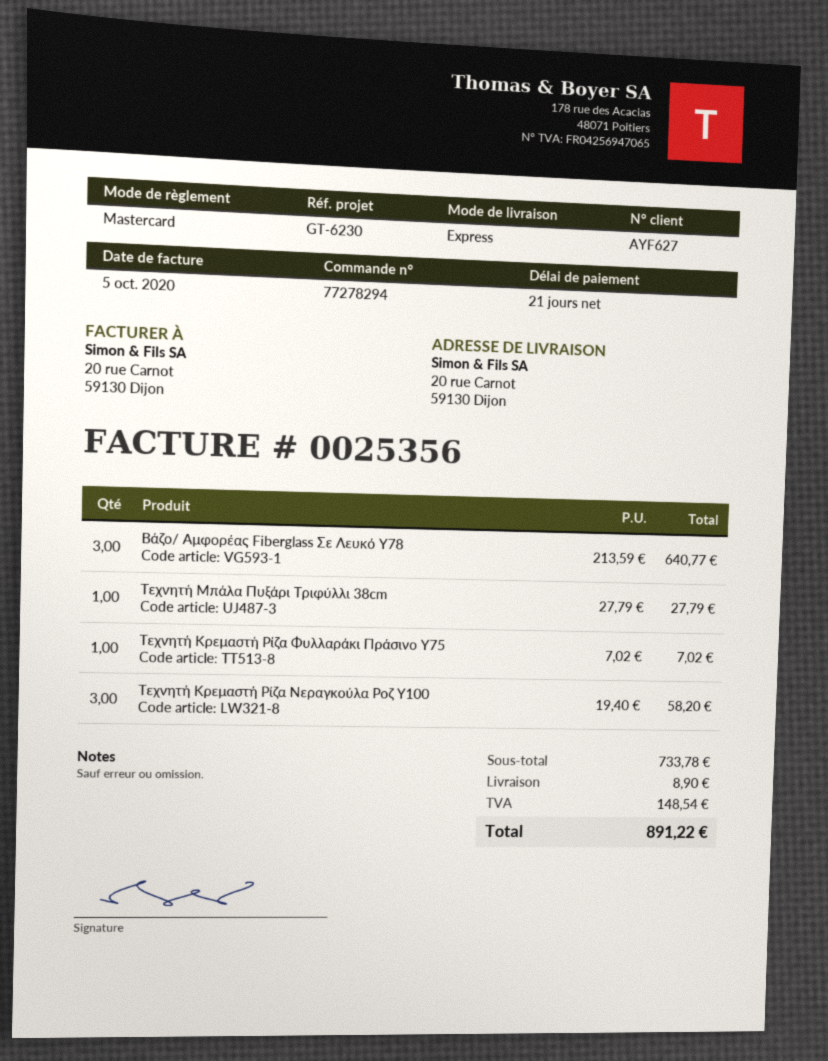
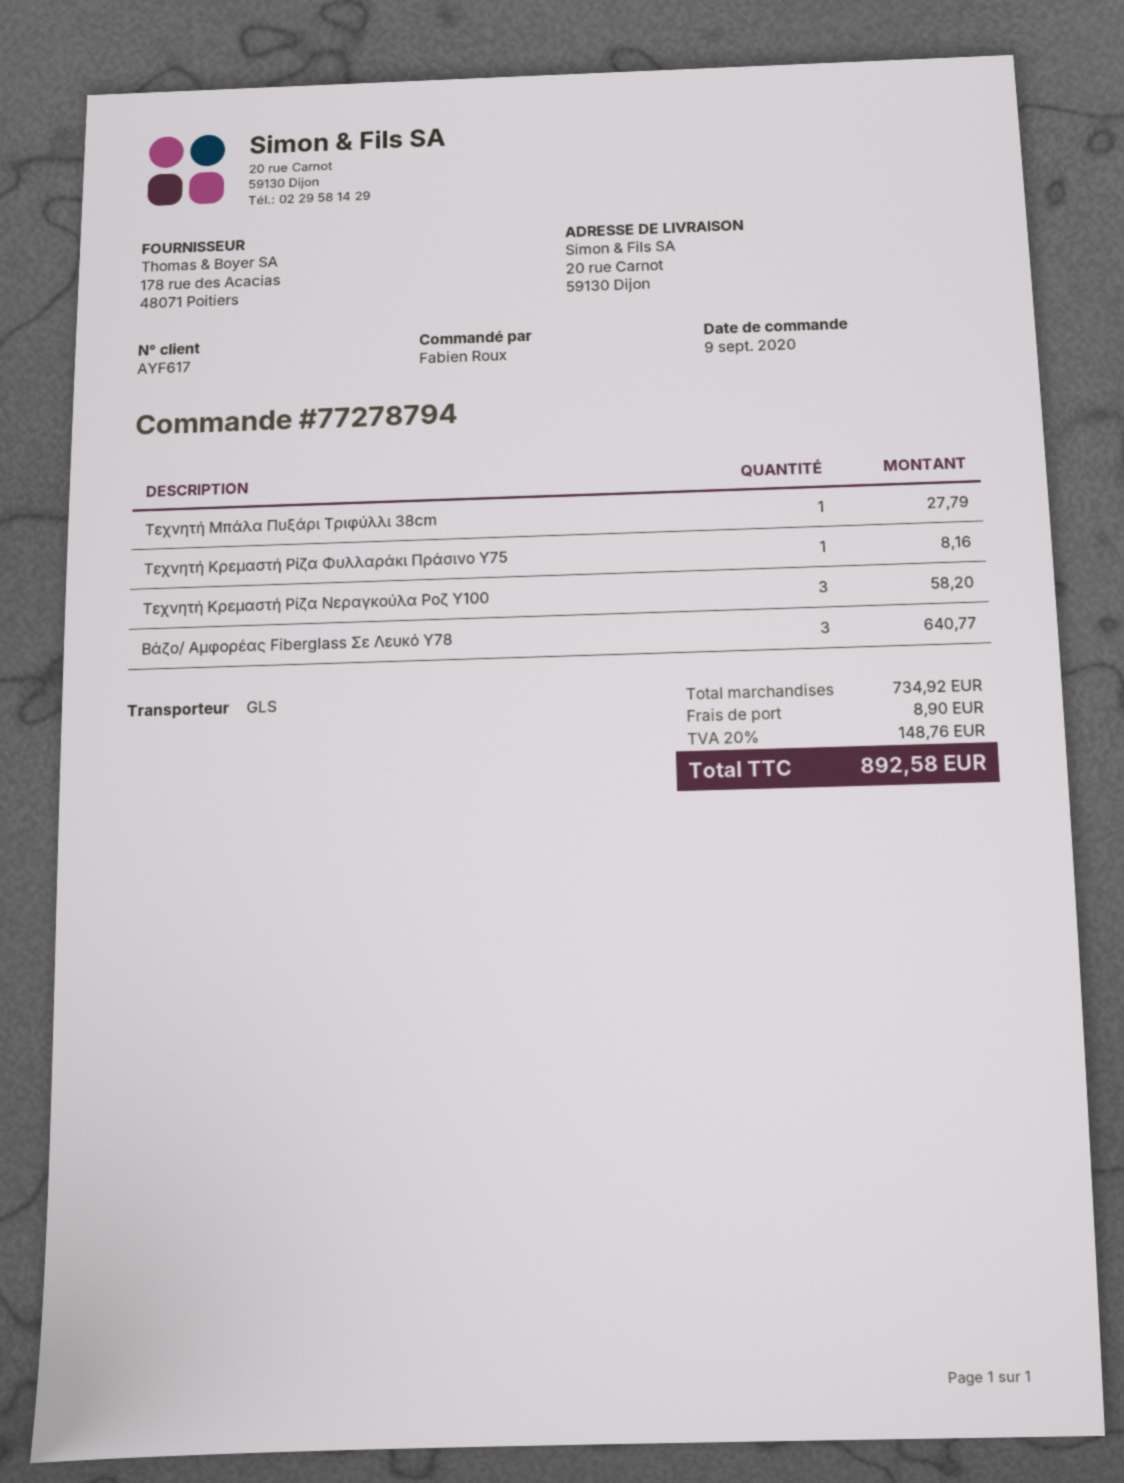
order number: 77278294 -> 77278794
customer number: AYF627 -> AYF617
shipping method: express -> GLS
Τεχνητή Κρεμαστή Ρίζα Φυλλαράκι Πράσινο Υ75: 1 for 7.02 -> 1 for 8.16
subtotal: 733.78 -> 734.92
tax: 148.54 -> 148.76
total: 891.22 -> 892.58

